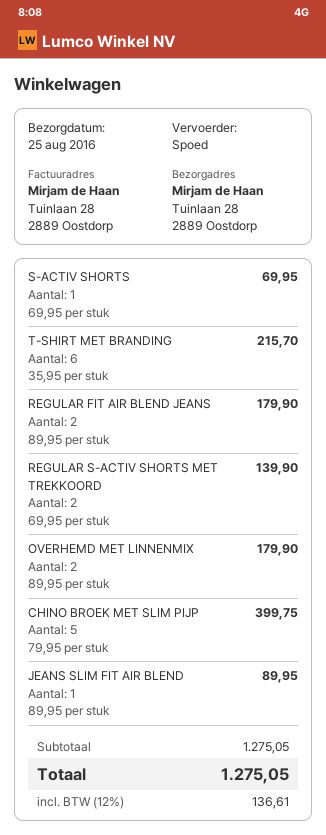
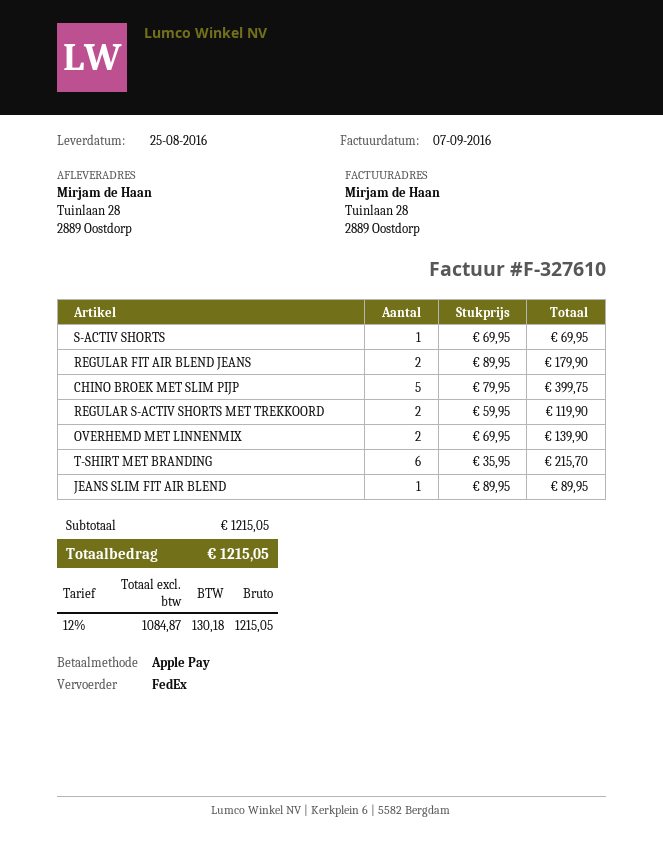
shipping method: express -> FedEx
REGULAR S-ACTIV SHORTS MET TREKKOORD: 2 x 69.95 = 139.90 -> 2 x 59.95 = 119.90
OVERHEMD MET LINNENMIX: 2 x 89.95 = 179.90 -> 2 x 69.95 = 139.90
subtotal: 1275.05 -> 1215.05
tax: 12% = 136.61 -> 12% = 130.18
total: 1275.05 -> 1215.05

